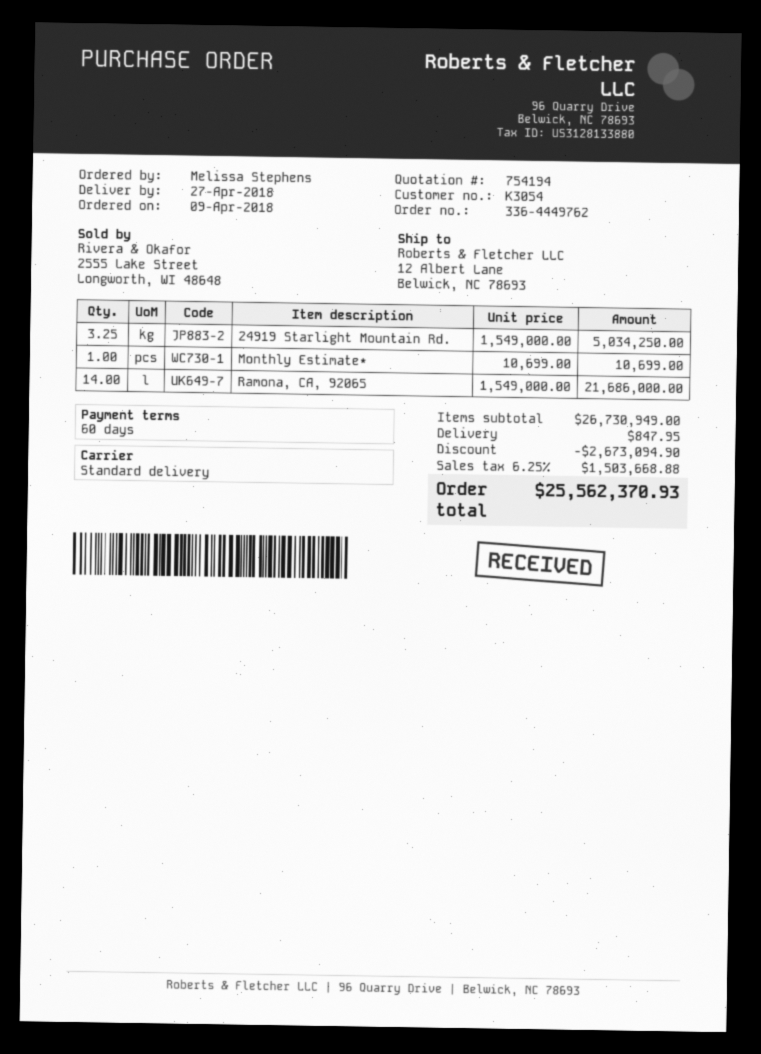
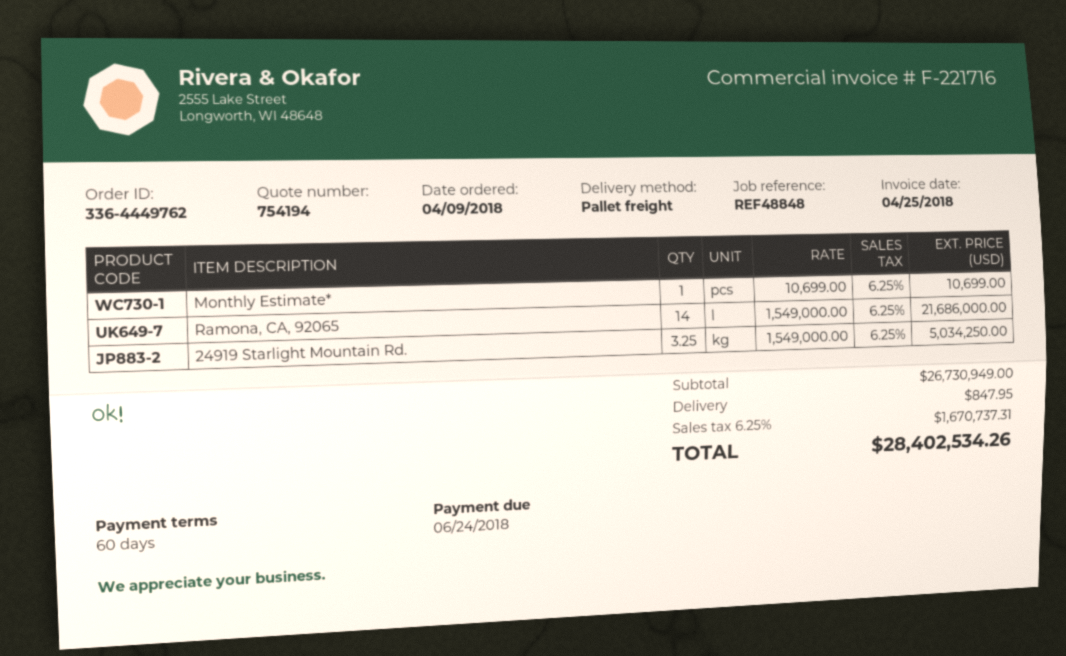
shipping method: standard -> pallet freight
discount: 2673094.90 -> none
tax: 6.25% = 1503668.88 -> 6.25% = 1670737.31
total: 25562370.93 -> 28402534.26

